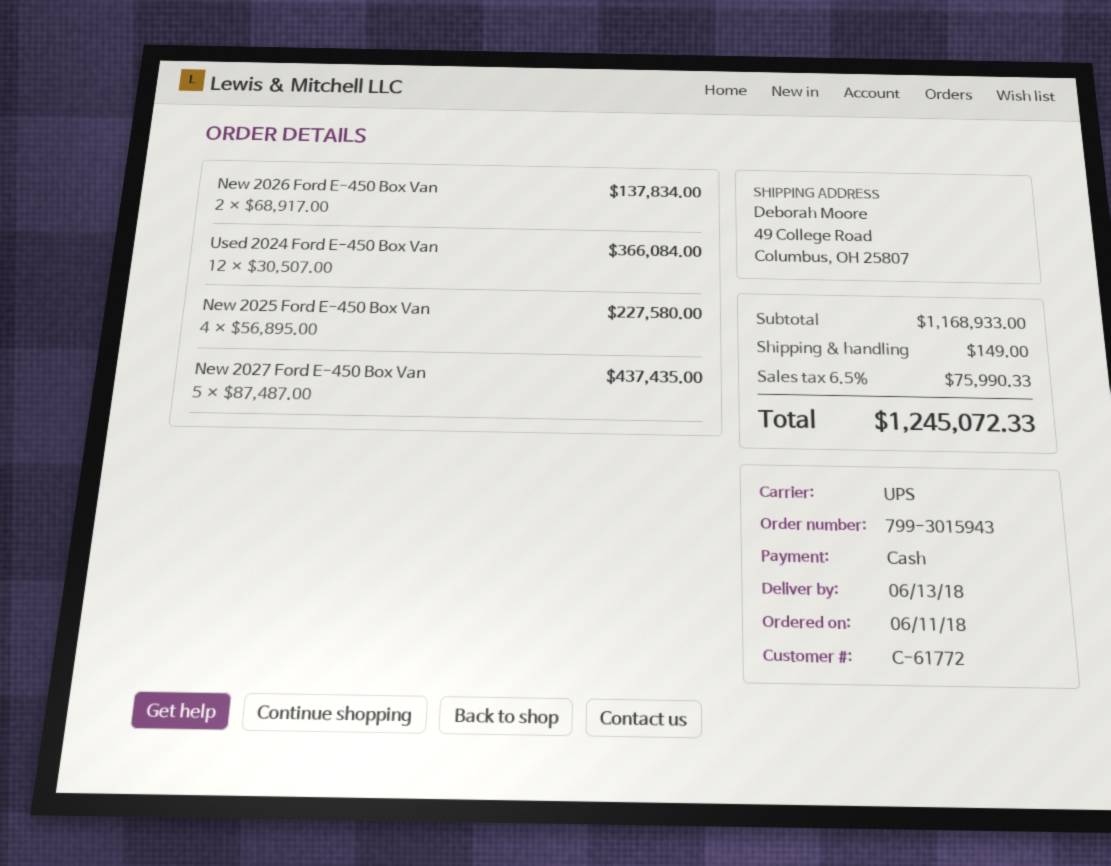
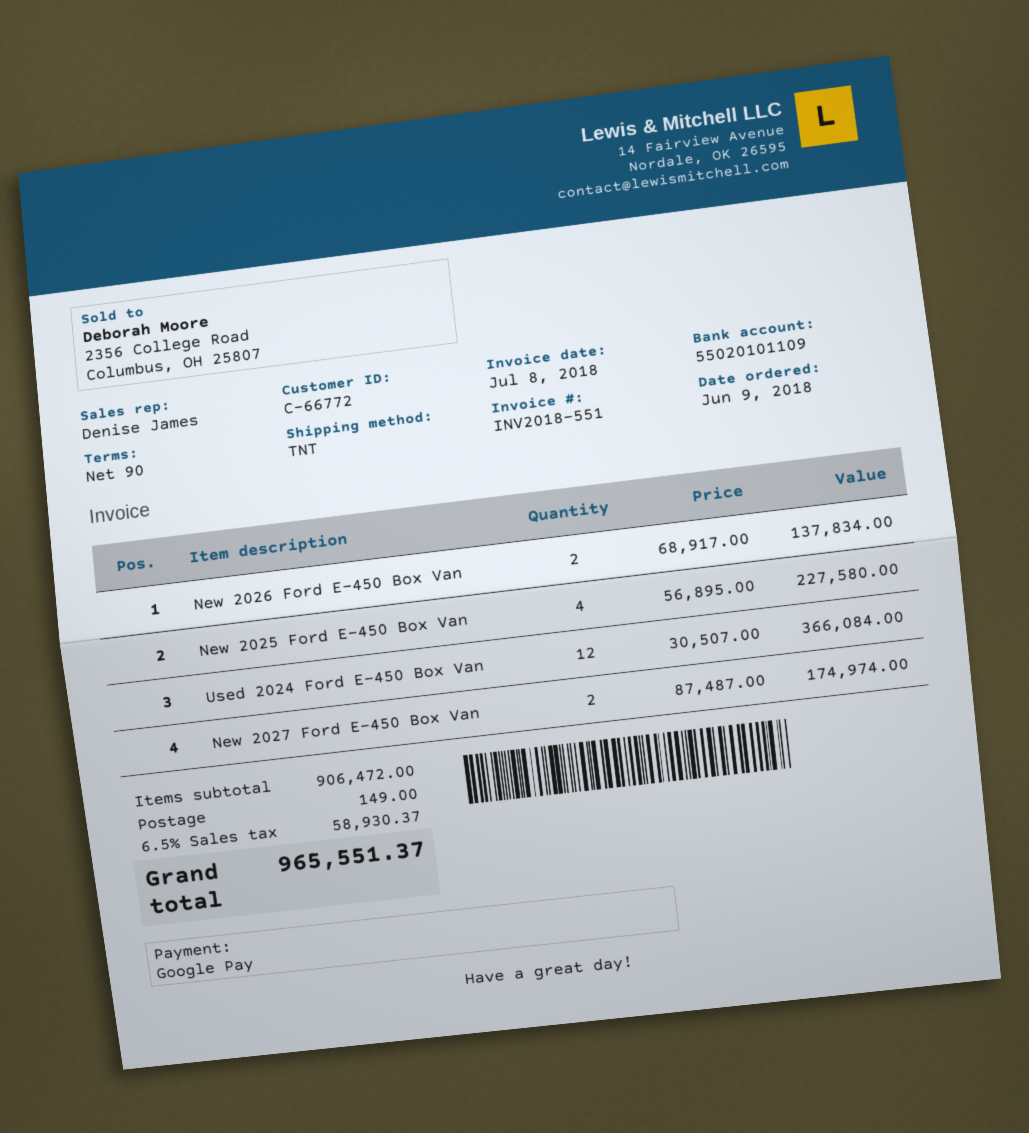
order date: 2018-06-11 -> 2018-06-09
customer number: C-61772 -> C-66772
payment method: cash -> Google Pay
shipping method: UPS -> TNT
New 2027 Ford E-450 Box Van: 5 x 87487.00 = 437435.00 -> 2 x 87487.00 = 174974.00
subtotal: 1168933.00 -> 906472.00
tax: 6.5% = 75990.33 -> 6.5% = 58930.37
total: 1245072.33 -> 965551.37

